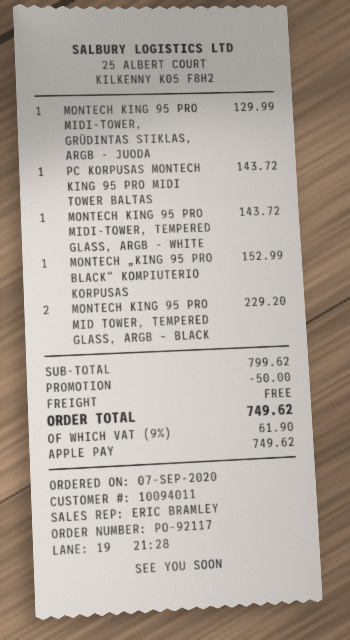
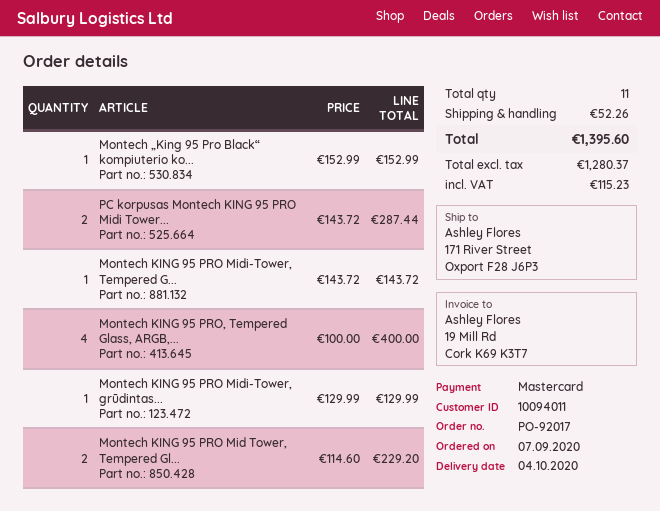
order number: PO-92117 -> PO-92017
payment method: Apple Pay -> Mastercard
PC KORPUSAS MONTECH KING 95 PRO MIDI TOWER BALTAS: 1 for 143.72 -> 2 for 287.44
Montech KING 95 PRO, Tempered Glass, ARGB,...: none -> 4 for 400.00
discount: 50.00 -> none
shipping: 0.00 -> 52.26
tax: 61.90 -> 115.23
total: 749.62 -> 1395.60

